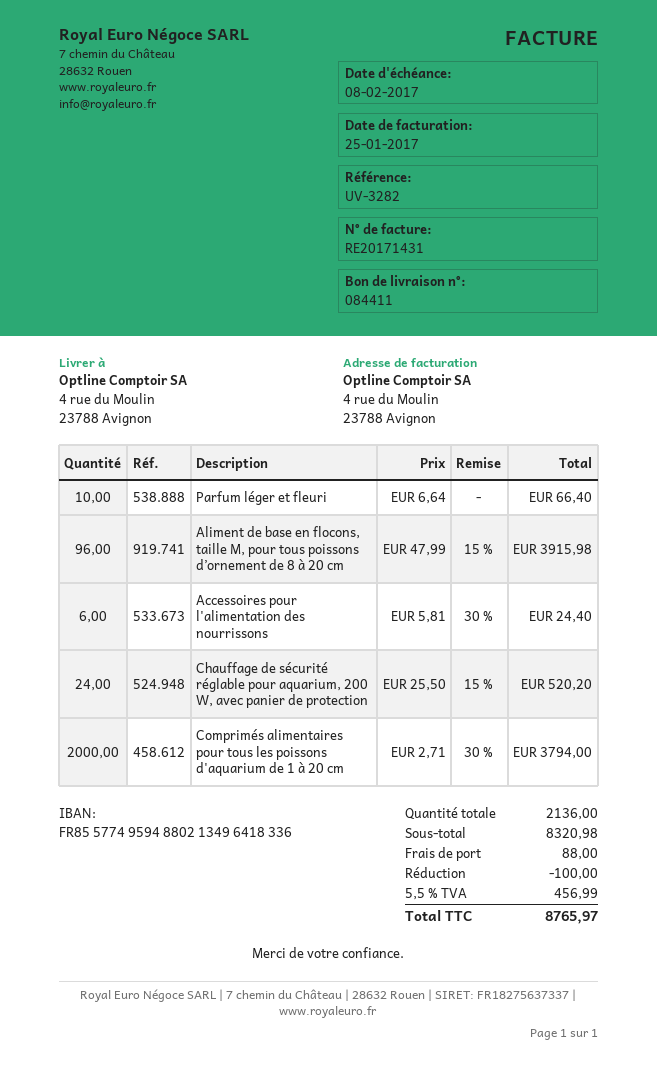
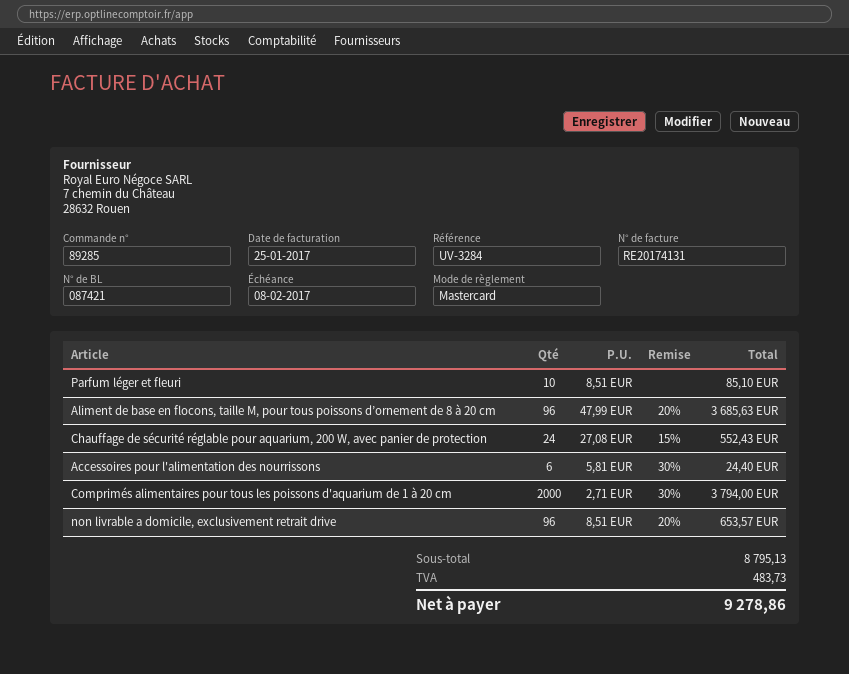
delivery note number: 084411 -> 087421
invoice number: RE20171431 -> RE20174131
reference: UV-3282 -> UV-3284
Parfum léger et fleuri: 10 x 6.64 = 66.40 -> 10 x 8.51 = 85.10
Aliment de base en flocons, taille M, pour tous poissons d’ornement de 8 à 20 cm: 96 x 47.99 - 15% = 3915.98 -> 96 x 47.99 - 20% = 3685.63
Chauffage de sécurité réglable pour aquarium, 200 W, avec panier de protection: 24 x 25.50 - 15% = 520.20 -> 24 x 27.08 - 15% = 552.43
non livrable a domicile, exclusivement retrait drive: none -> 96 x 8.51 - 20% = 653.57
subtotal: 8320.98 -> 8795.13
discount: 100.00 -> none
shipping: 88.00 -> none
tax: 456.99 -> 483.73
total: 8765.97 -> 9278.86

